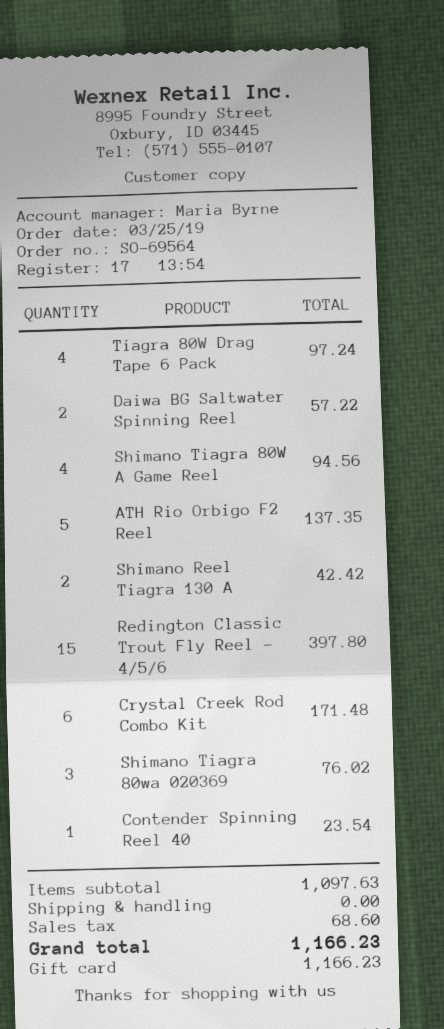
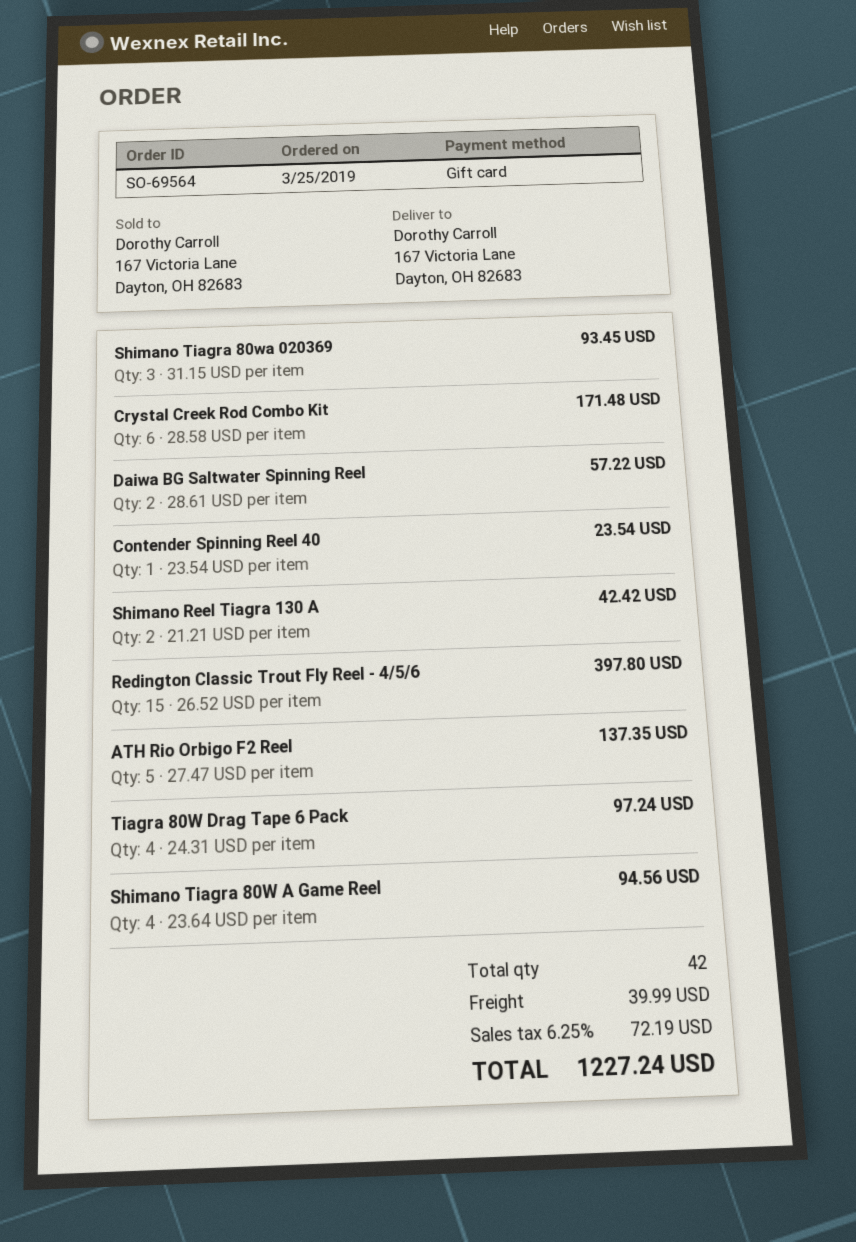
Shimano Tiagra 80wa 020369: 3 for 76.02 -> 3 for 93.45
shipping: 0.00 -> 39.99
tax: 68.60 -> 72.19
total: 1166.23 -> 1227.24

